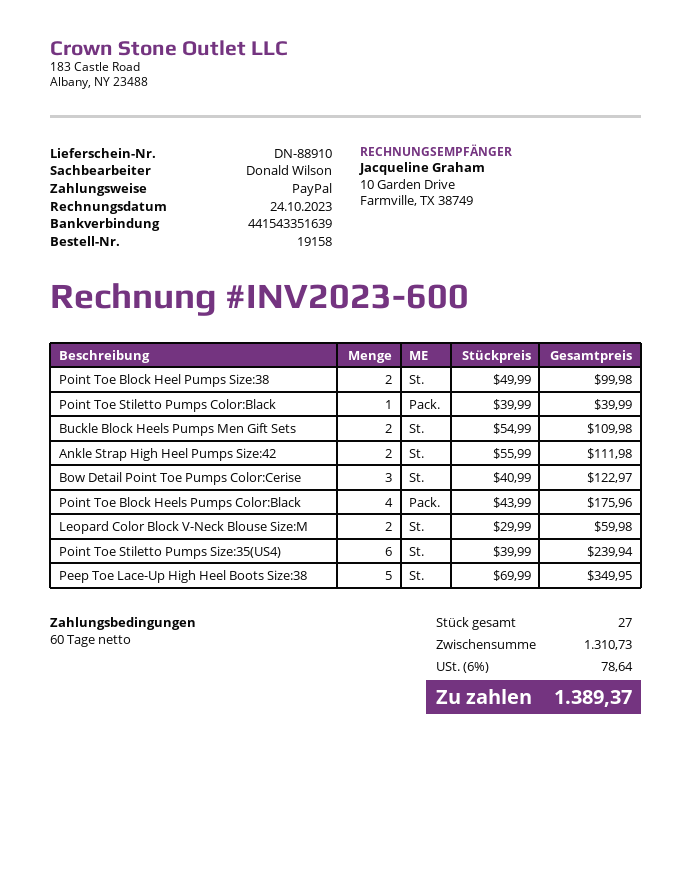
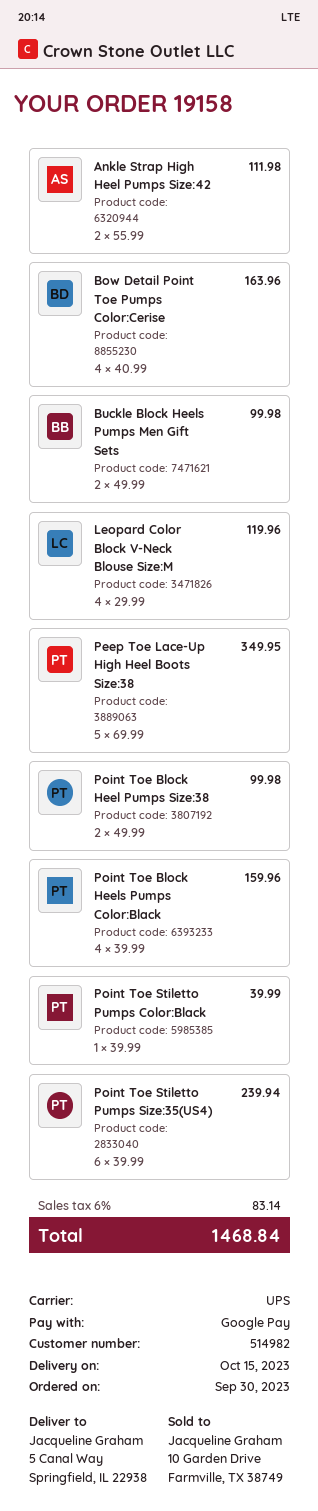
payment method: PayPal -> Google Pay
Buckle Block Heels Pumps Men Gift Sets: 2 x 54.99 = 109.98 -> 2 x 49.99 = 99.98
Bow Detail Point Toe Pumps Color:Cerise: 3 x 40.99 = 122.97 -> 4 x 40.99 = 163.96
Point Toe Block Heels Pumps Color:Black: 4 x 43.99 = 175.96 -> 4 x 39.99 = 159.96
Leopard Color Block V-Neck Blouse Size:M: 2 x 29.99 = 59.98 -> 4 x 29.99 = 119.96
tax: 6% = 78.64 -> 6% = 83.14
total: 1389.37 -> 1468.84

